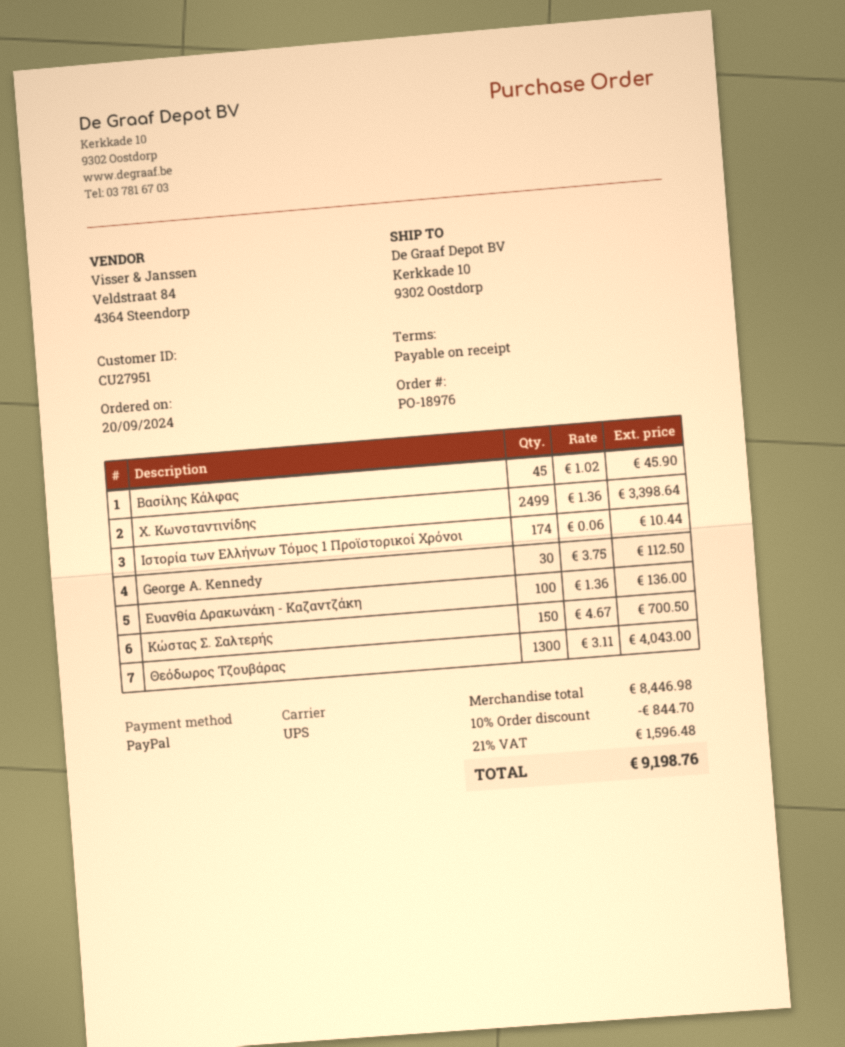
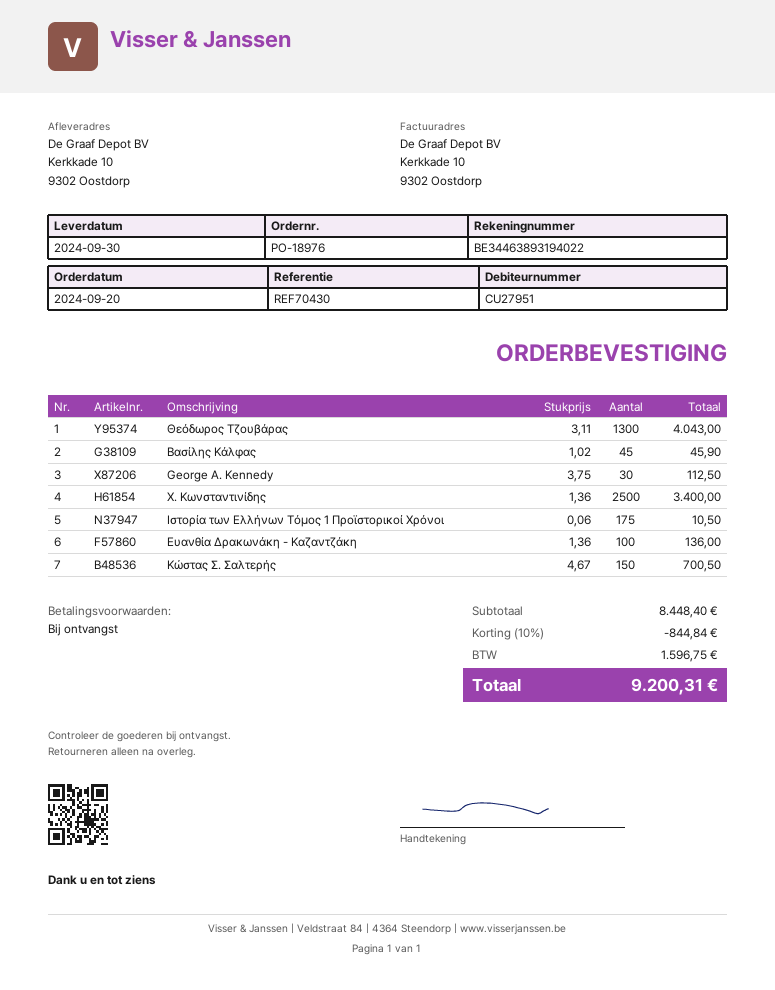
Χ. Κωνσταντινίδης: 2499 x 1.36 = 3398.64 -> 2500 x 1.36 = 3400.00
Ιστορία των Ελλήνων Τόμος 1 Προϊστορικοί Χρόνοι: 174 x 0.06 = 10.44 -> 175 x 0.06 = 10.50
subtotal: 8446.98 -> 8448.40
discount: 10% = 844.70 -> 10% = 844.84
tax: 1596.48 -> 1596.75
total: 9198.76 -> 9200.31

